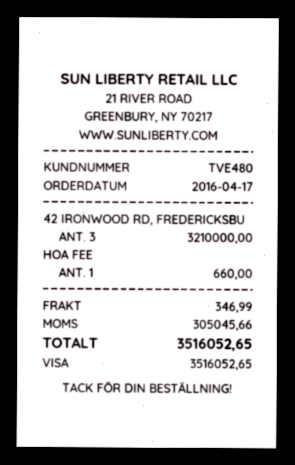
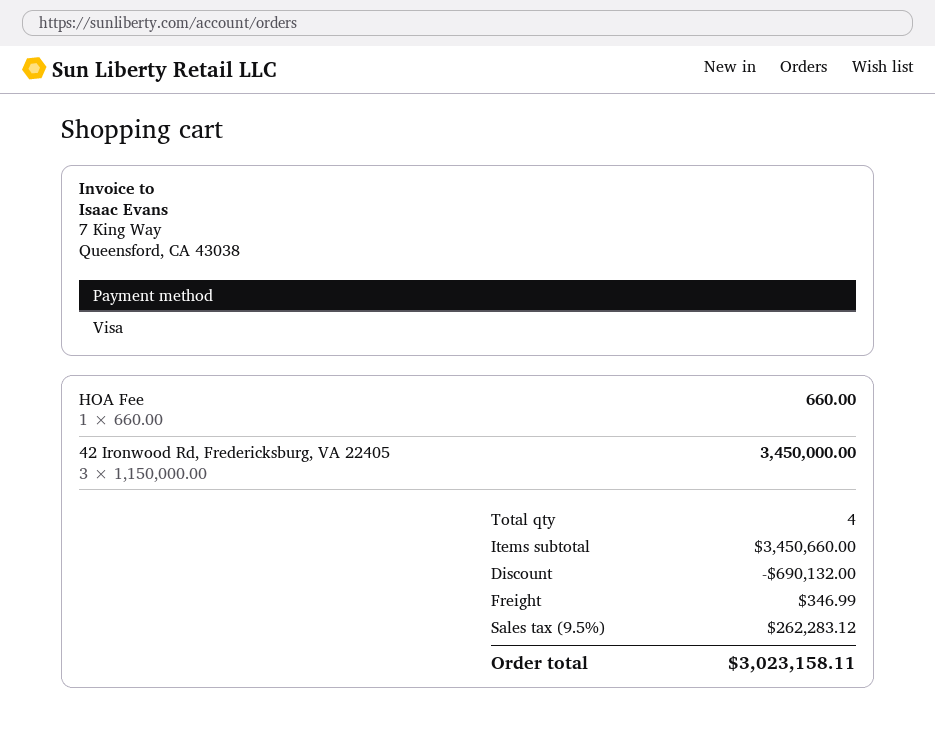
42 IRONWOOD RD, FREDERICKSBU: 3 for 3210000.00 -> 3 for 3450000.00
discount: none -> 690132.00
tax: 305045.66 -> 262283.12
total: 3516052.65 -> 3023158.11

